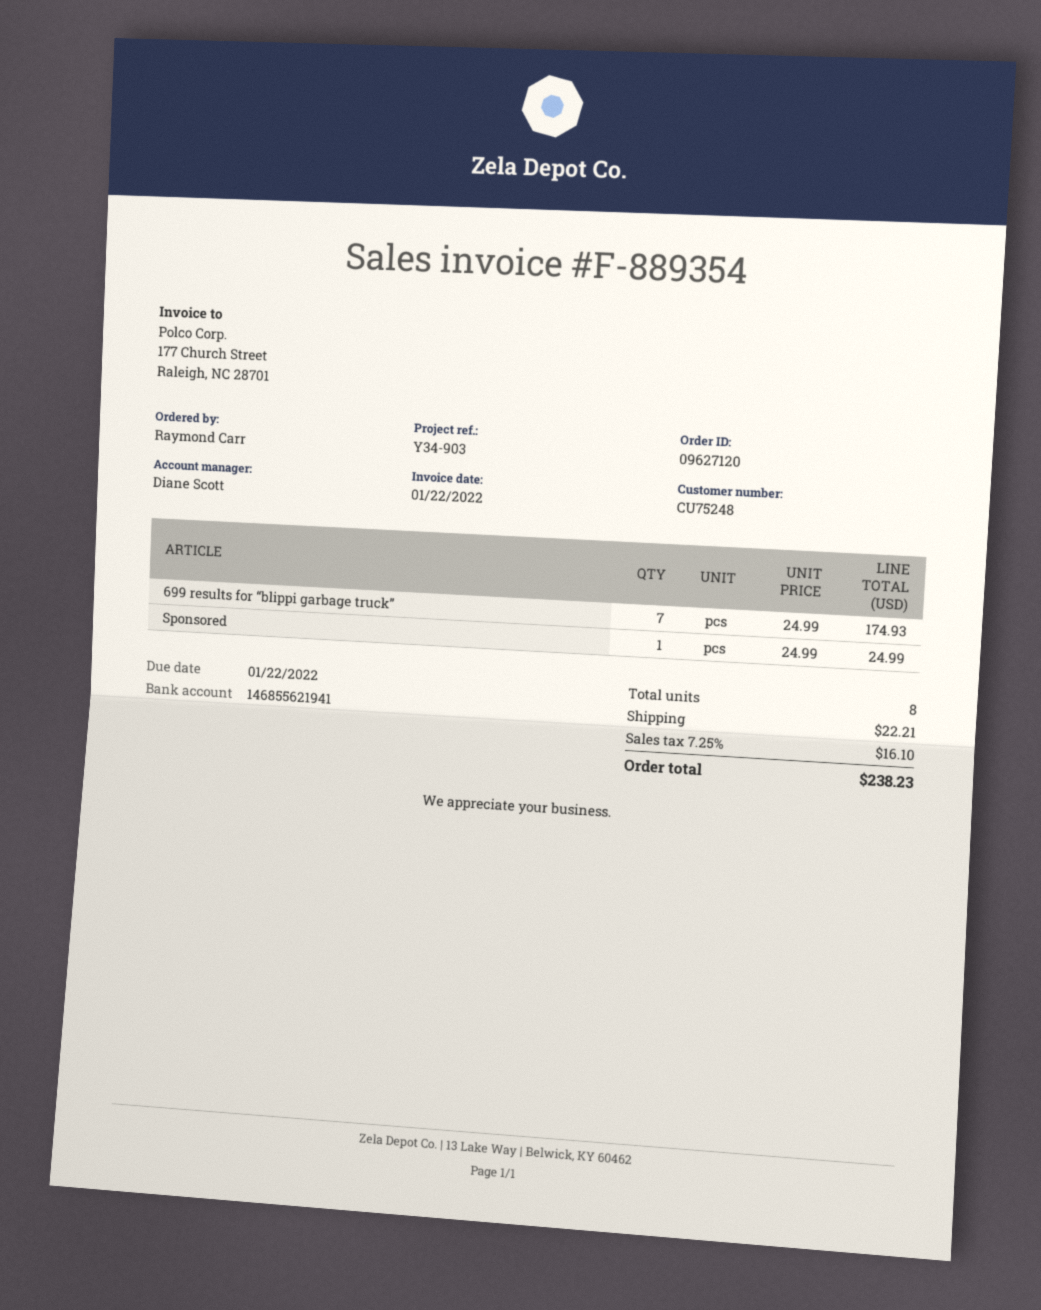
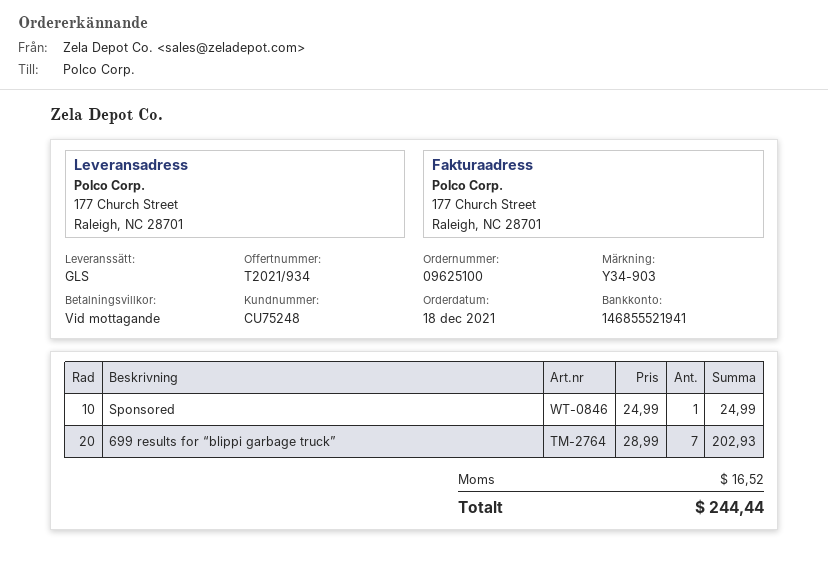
order number: 09627120 -> 09625100
bank account: 146855621941 -> 146855521941
699 results for “blippi garbage truck”: 7 x 24.99 = 174.93 -> 7 x 28.99 = 202.93
shipping: 22.21 -> none
tax: 16.10 -> 16.52
total: 238.23 -> 244.44

